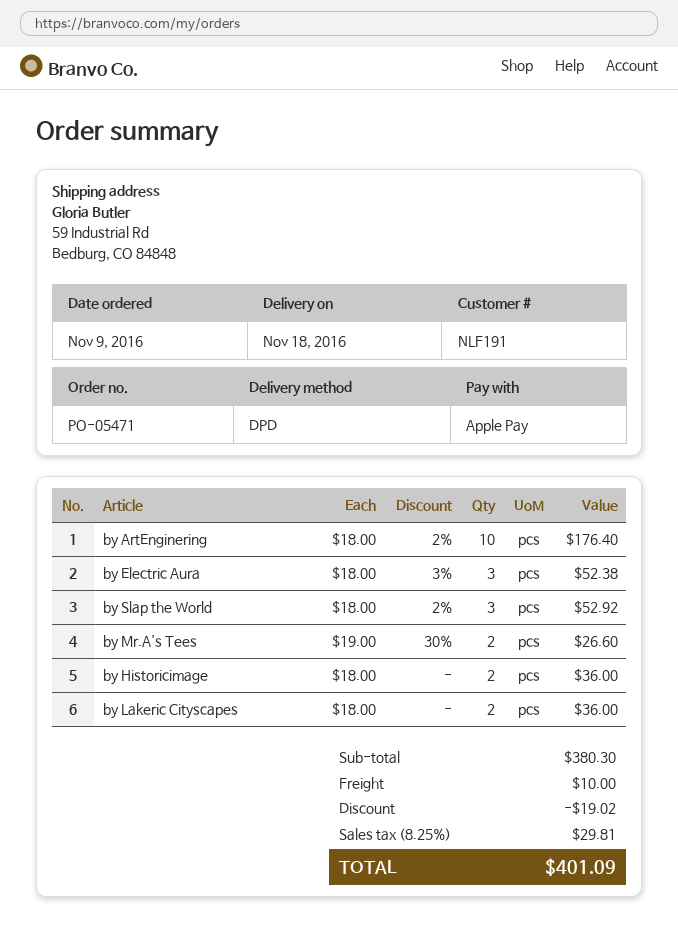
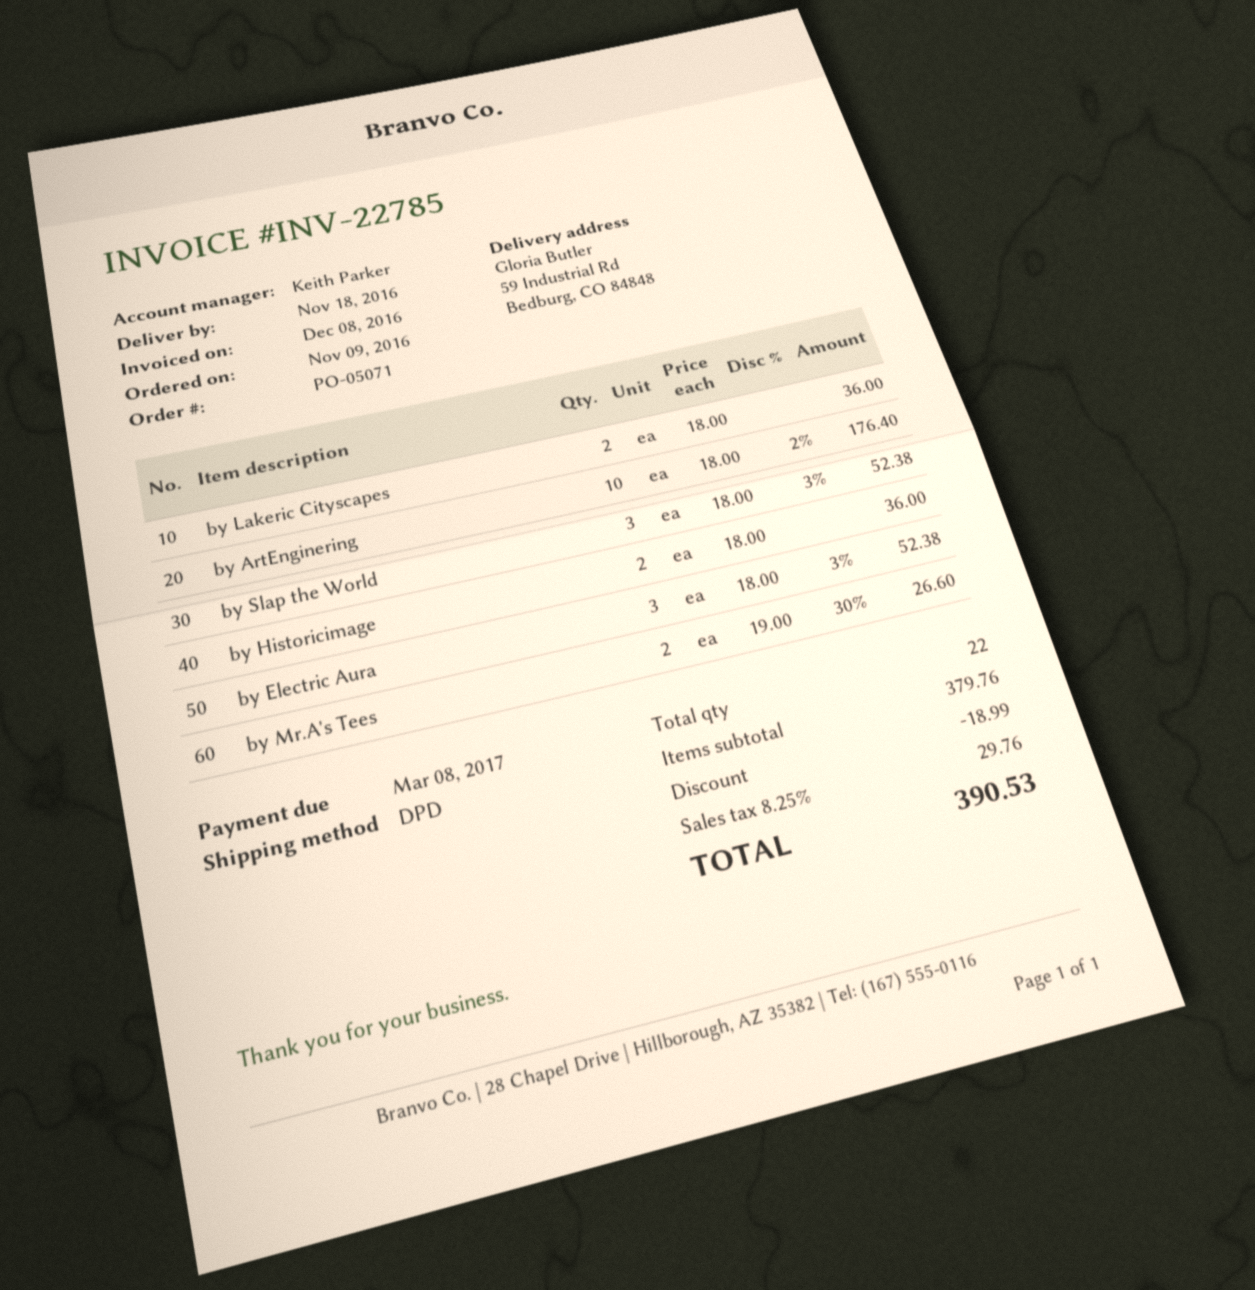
order number: PO-05471 -> PO-05071
by Slap the World: 3 x 18.00 - 2% = 52.92 -> 3 x 18.00 - 3% = 52.38
subtotal: 380.30 -> 379.76
discount: 19.02 -> 18.99
shipping: 10.00 -> none
tax: 8.25% = 29.81 -> 8.25% = 29.76
total: 401.09 -> 390.53

